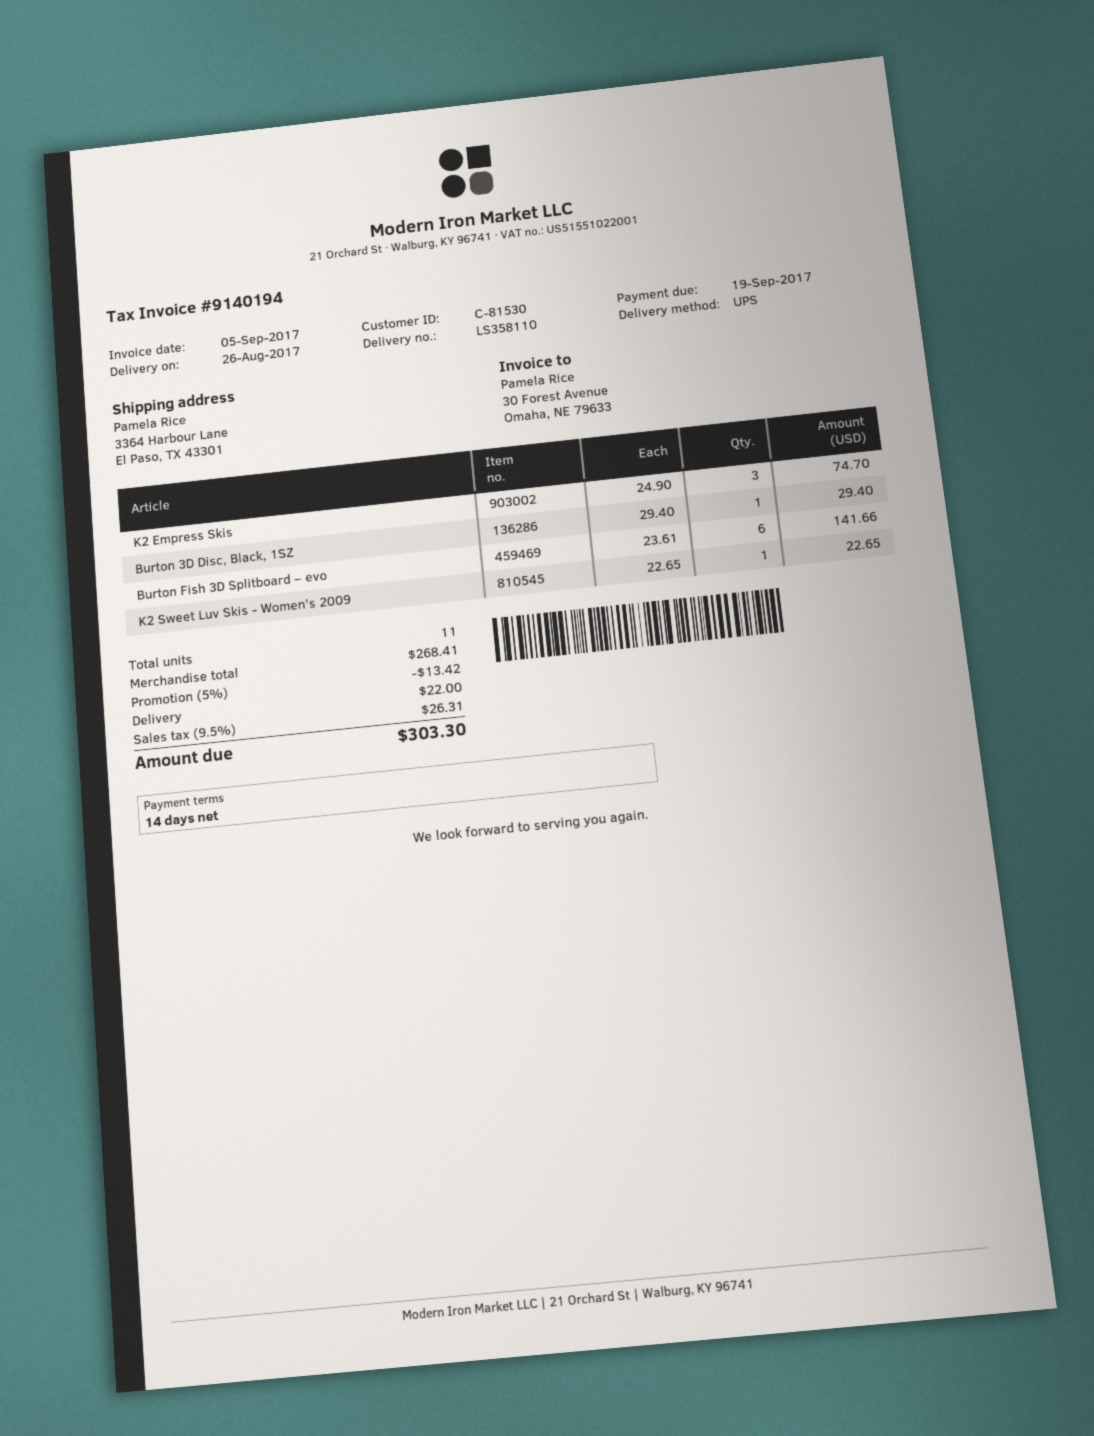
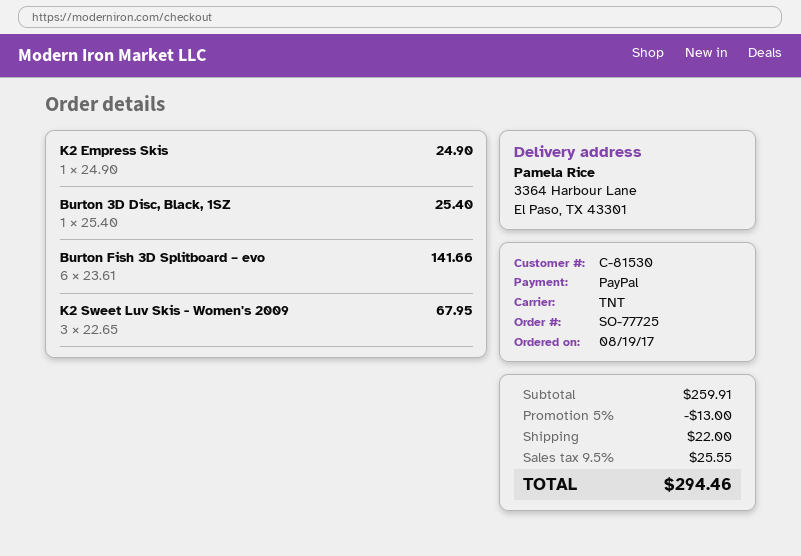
shipping method: UPS -> TNT
K2 Empress Skis: 3 x 24.90 = 74.70 -> 1 x 24.90 = 24.90
Burton 3D Disc, Black, 1SZ: 1 x 29.40 = 29.40 -> 1 x 25.40 = 25.40
K2 Sweet Luv Skis - Women's 2009: 1 x 22.65 = 22.65 -> 3 x 22.65 = 67.95
subtotal: 268.41 -> 259.91
discount: 5% = 13.42 -> 5% = 13.00
tax: 9.5% = 26.31 -> 9.5% = 25.55
total: 303.30 -> 294.46

